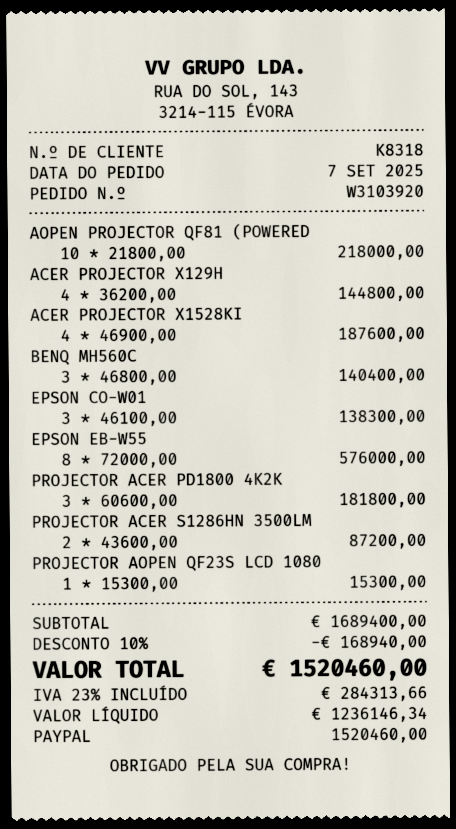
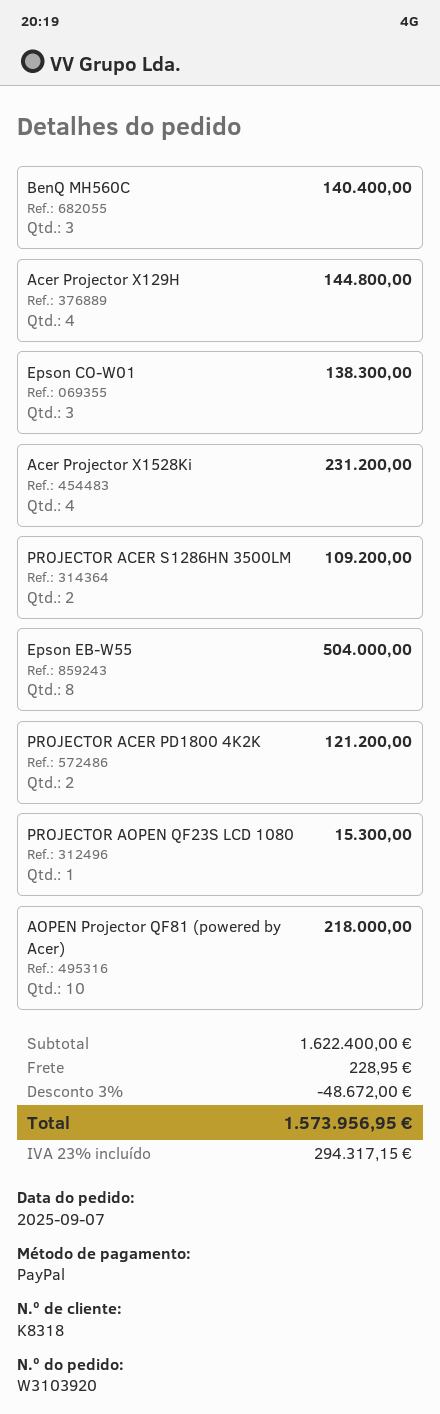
ACER PROJECTOR X1528KI: 4 for 187600.00 -> 4 for 231200.00
EPSON EB-W55: 8 for 576000.00 -> 8 for 504000.00
PROJECTOR ACER PD1800 4K2K: 3 for 181800.00 -> 2 for 121200.00
PROJECTOR ACER S1286HN 3500LM: 2 for 87200.00 -> 2 for 109200.00
subtotal: 1689400.00 -> 1622400.00
discount: 10% = 168940.00 -> 3% = 48672.00
shipping: none -> 228.95
tax: 23% = 284313.66 -> 23% = 294317.15
total: 1520460.00 -> 1573956.95

